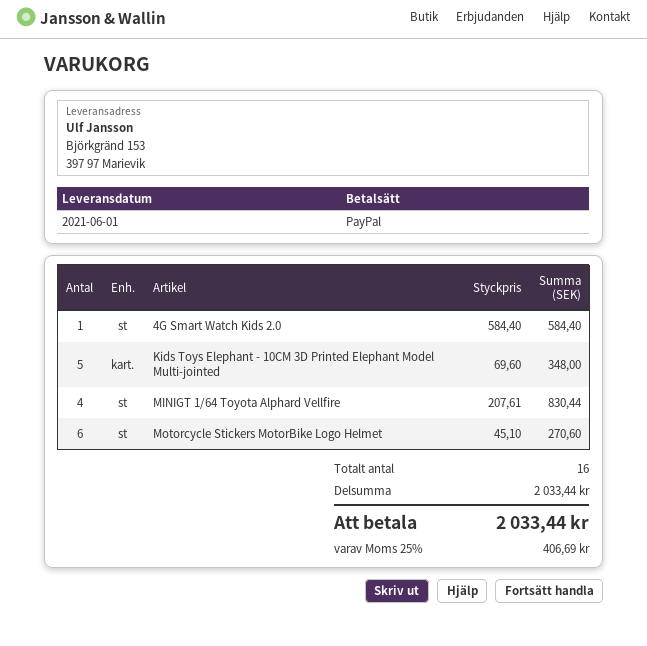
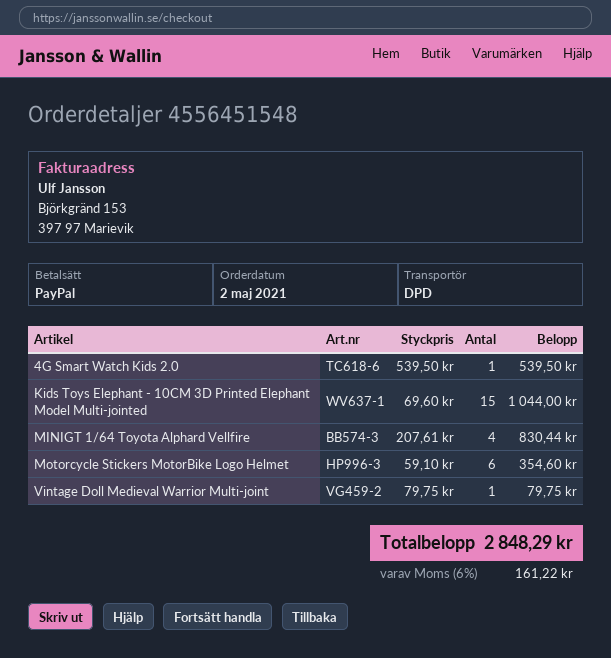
4G Smart Watch Kids 2.0: 1 x 584.40 = 584.40 -> 1 x 539.50 = 539.50
Kids Toys Elephant - 10CM 3D Printed Elephant Model Multi-jointed: 5 x 69.60 = 348.00 -> 15 x 69.60 = 1044.00
Motorcycle Stickers MotorBike Logo Helmet: 6 x 45.10 = 270.60 -> 6 x 59.10 = 354.60
Vintage Doll Medieval Warrior Multi-joint: none -> 1 x 79.75 = 79.75
tax: 25% = 406.69 -> 6% = 161.22
total: 2033.44 -> 2848.29

